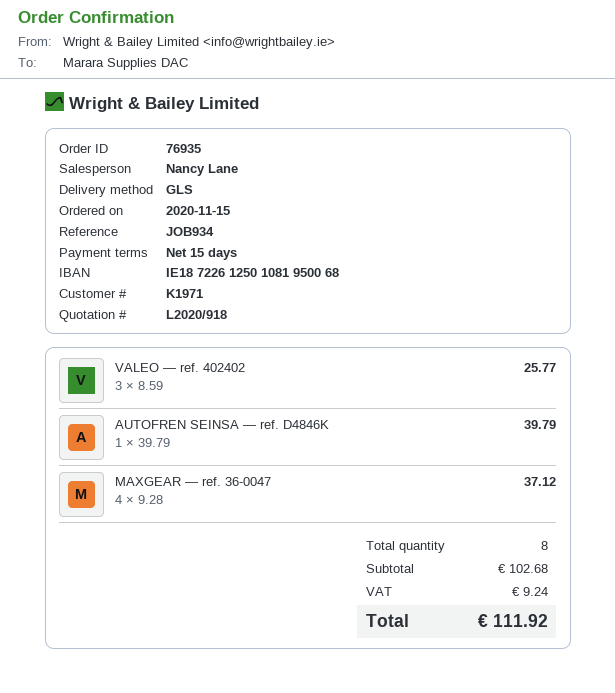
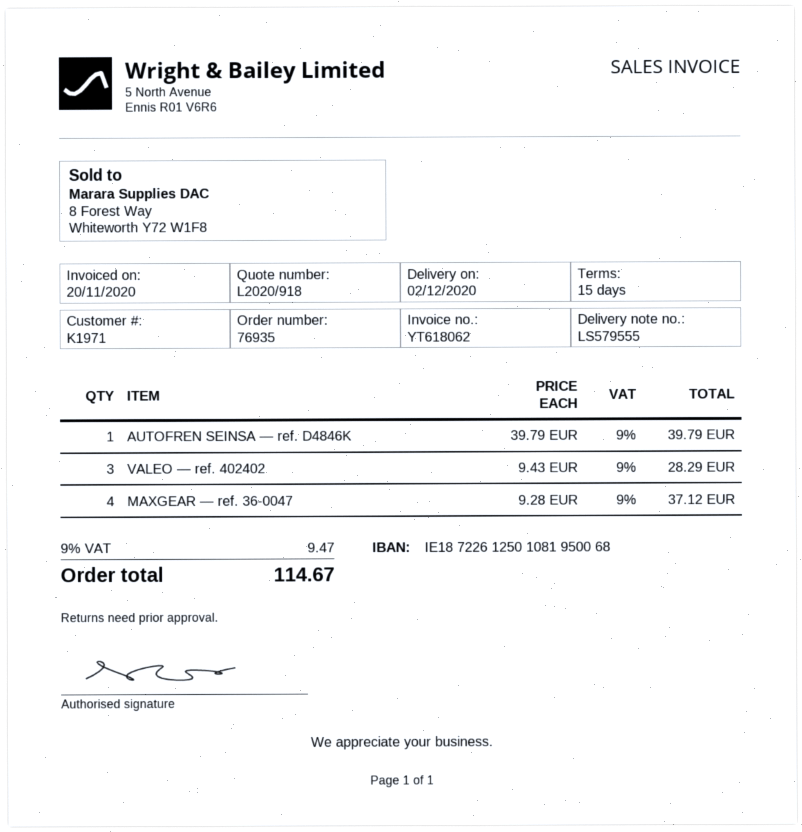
VALEO — ref. 402402: 3 x 8.59 = 25.77 -> 3 x 9.43 = 28.29
tax: 9.24 -> 9.47
total: 111.92 -> 114.67

